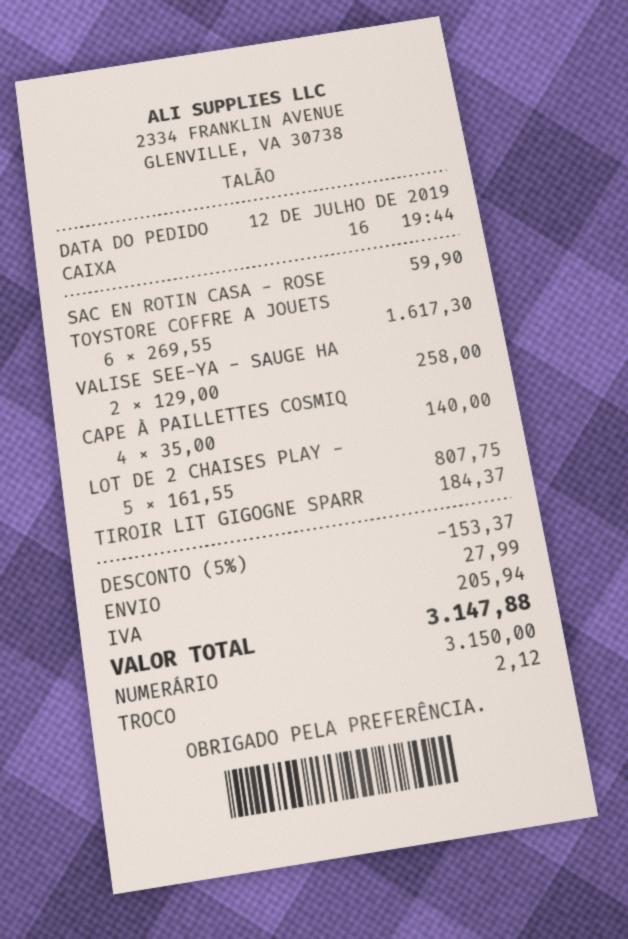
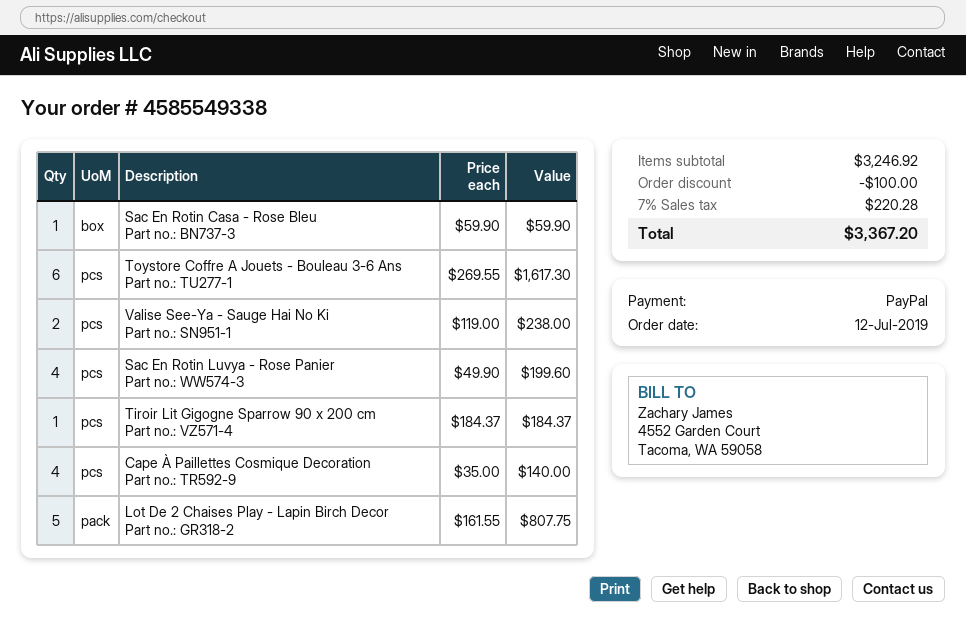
payment method: cash -> PayPal
VALISE SEE-YA - SAUGE HA: 2 x 129.00 = 258.00 -> 2 x 119.00 = 238.00
Sac En Rotin Luvya - Rose Panier: none -> 4 x 49.90 = 199.60
discount: 153.37 -> 100.00
shipping: 27.99 -> none
tax: 205.94 -> 220.28
total: 3147.88 -> 3367.20

